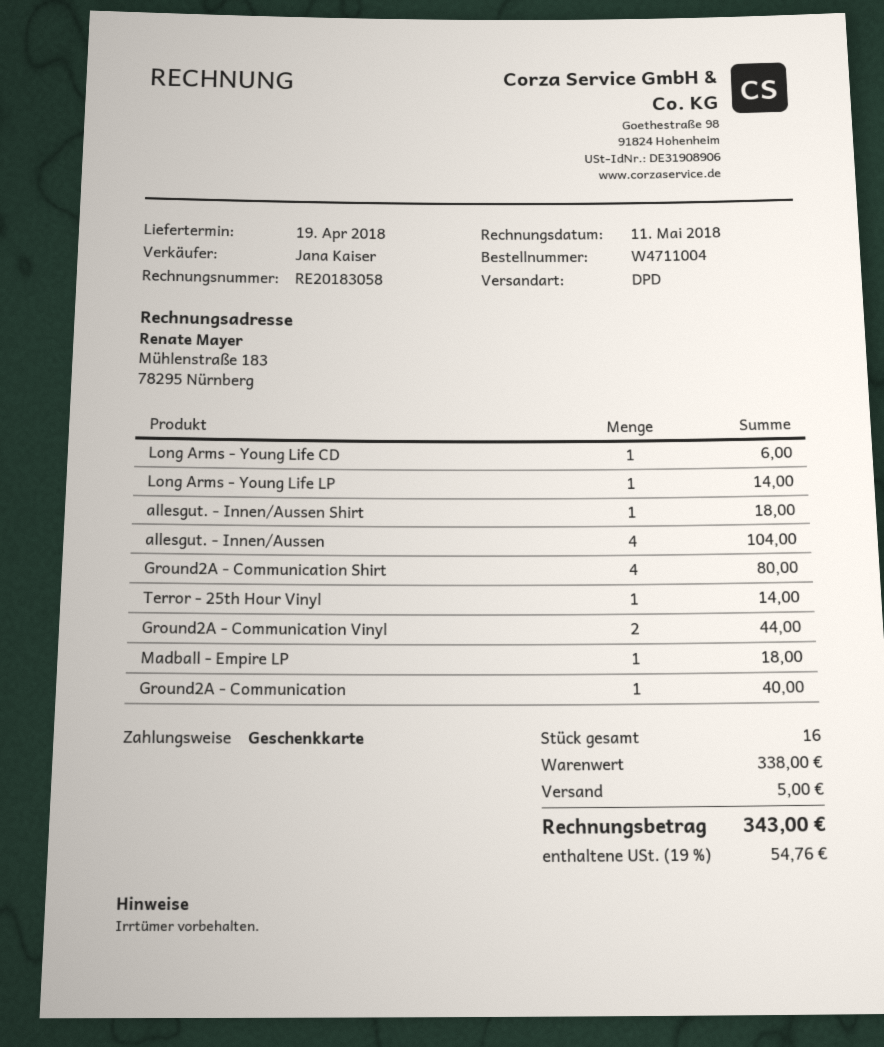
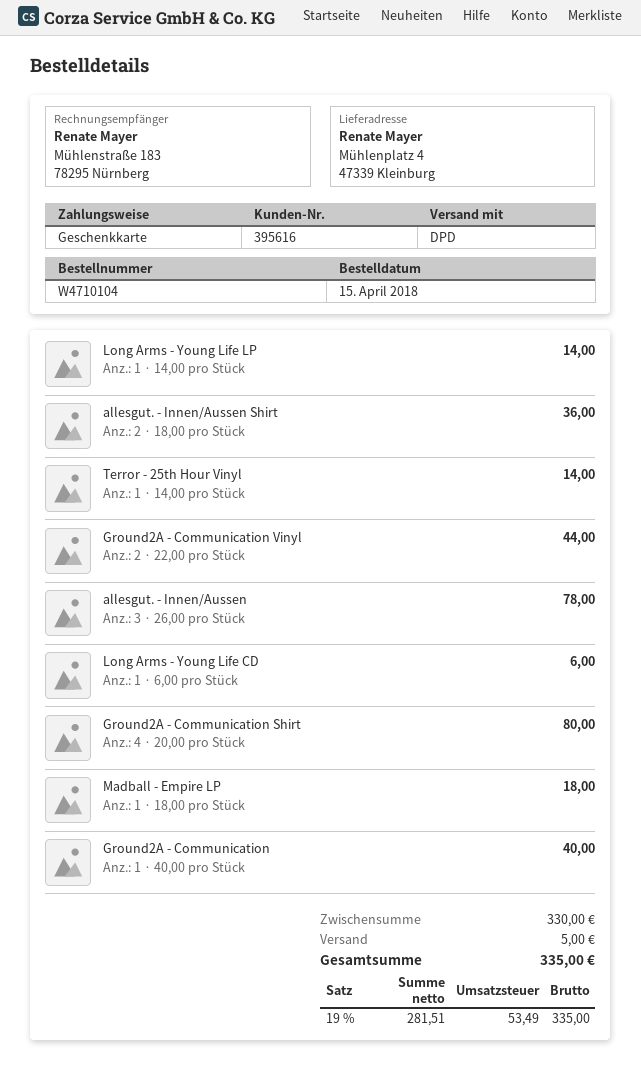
order number: W4711004 -> W4710104
allesgut. - Innen/Aussen Shirt: 1 for 18.00 -> 2 for 36.00
allesgut. - Innen/Aussen: 4 for 104.00 -> 3 for 78.00
subtotal: 338.00 -> 330.00
tax: 19% = 54.76 -> 19% = 53.49
total: 343.00 -> 335.00

